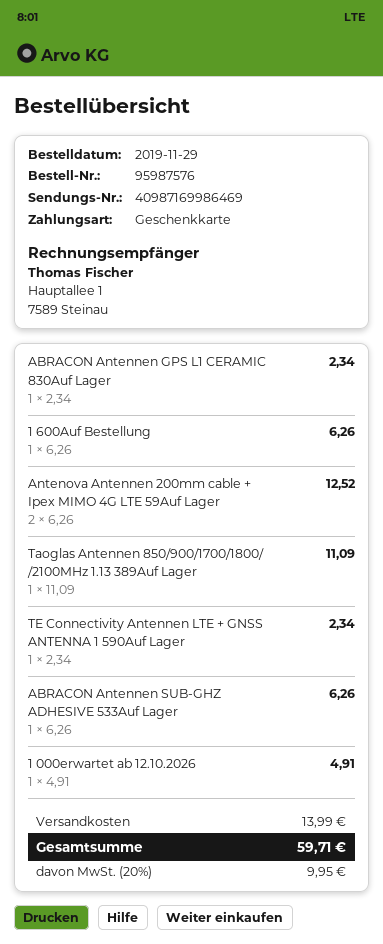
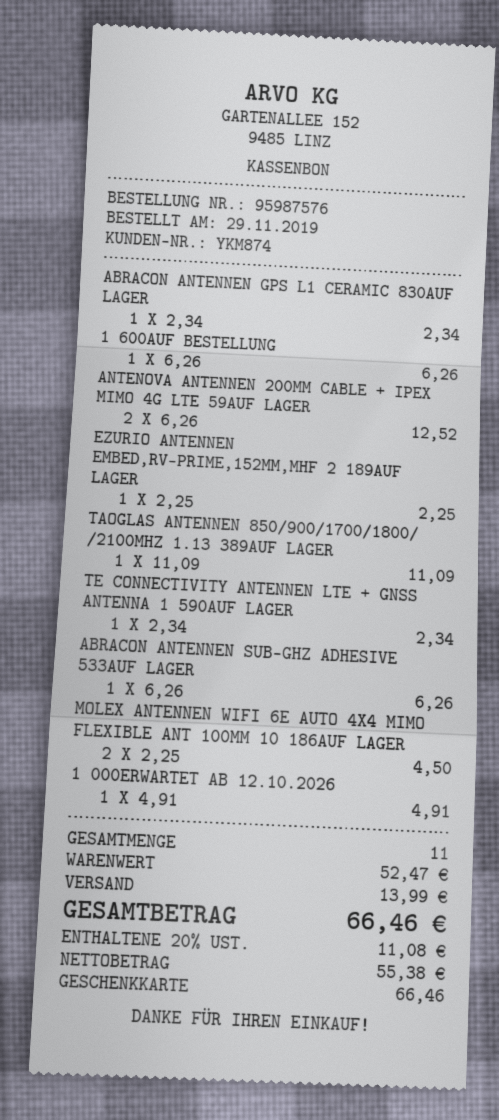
EZURIO ANTENNEN EMBED,RV-PRIME,152MM,MHF 2 189AUF LAGER: none -> 1 x 2.25 = 2.25
MOLEX ANTENNEN WIFI 6E AUTO 4X4 MIMO FLEXIBLE ANT 100MM 10 186AUF LAGER: none -> 2 x 2.25 = 4.50
tax: 20% = 9.95 -> 20% = 11.08
total: 59.71 -> 66.46

